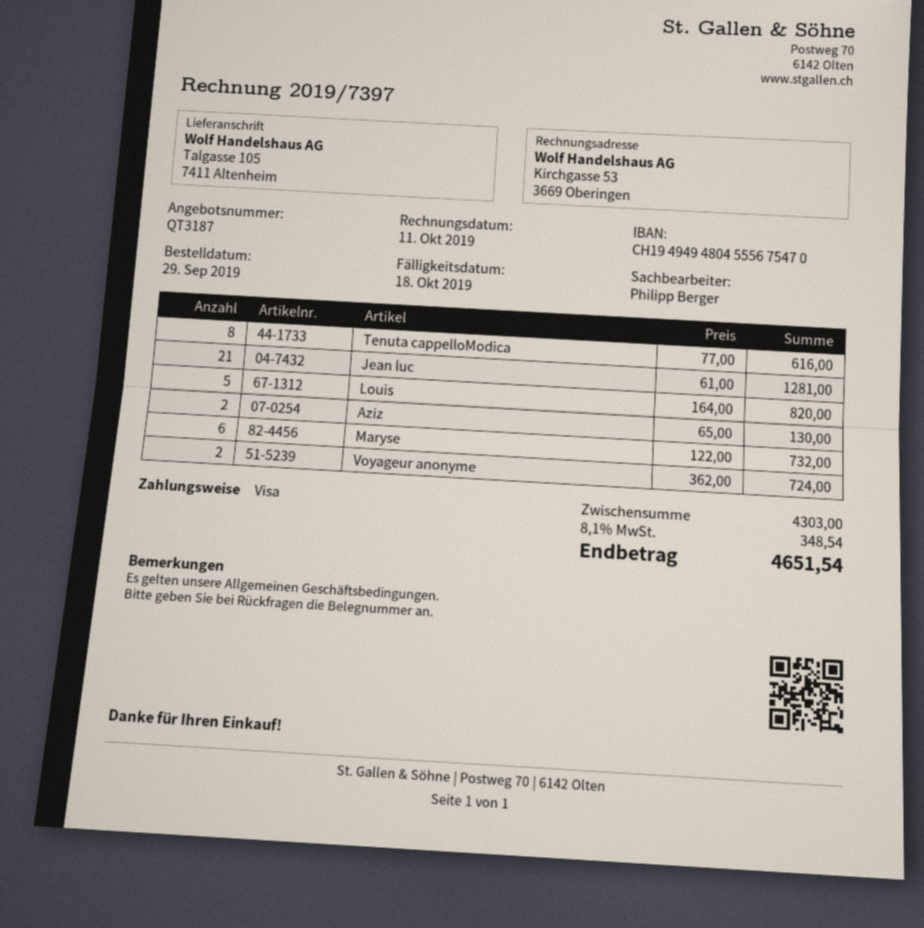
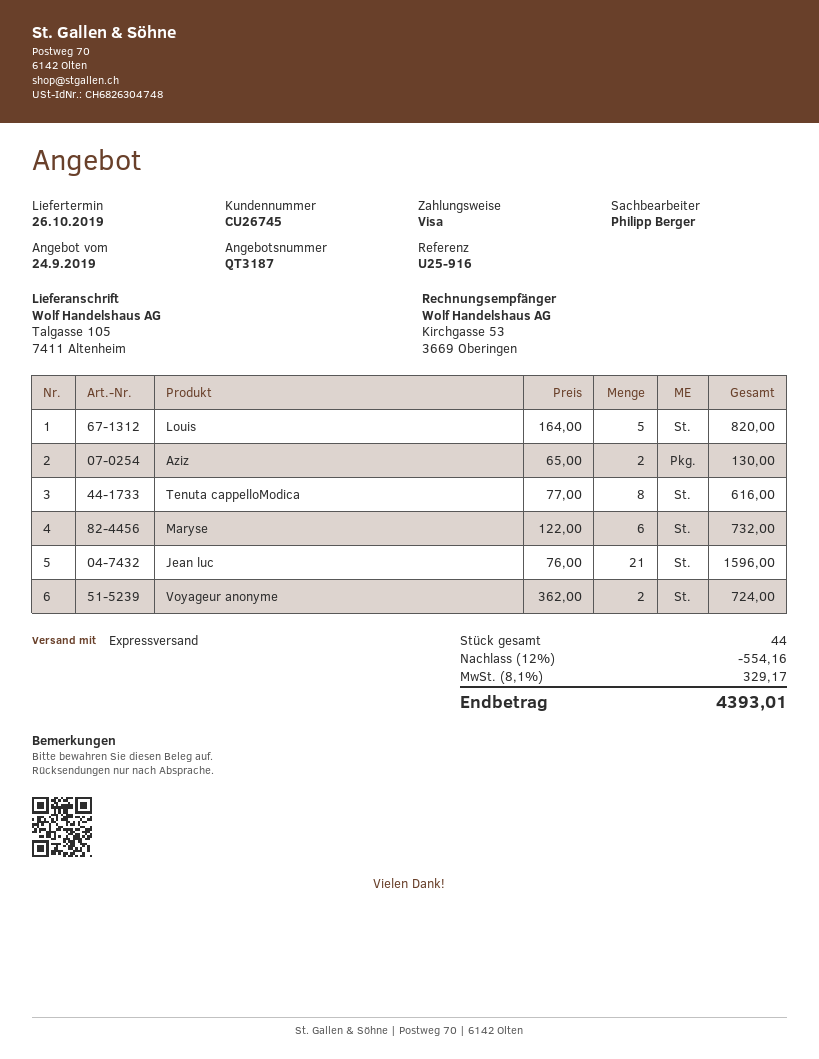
Jean luc: 21 x 61.00 = 1281.00 -> 21 x 76.00 = 1596.00
discount: none -> 12% = 554.16
tax: 8.1% = 348.54 -> 8.1% = 329.17
total: 4651.54 -> 4393.01

